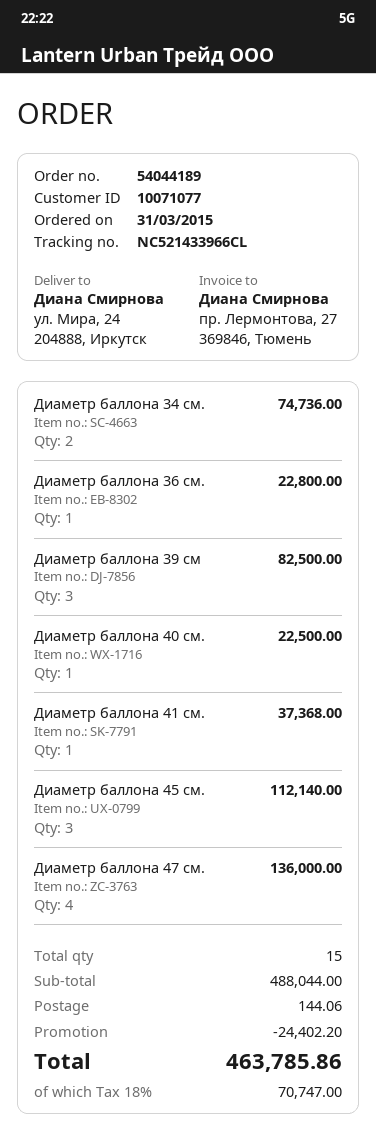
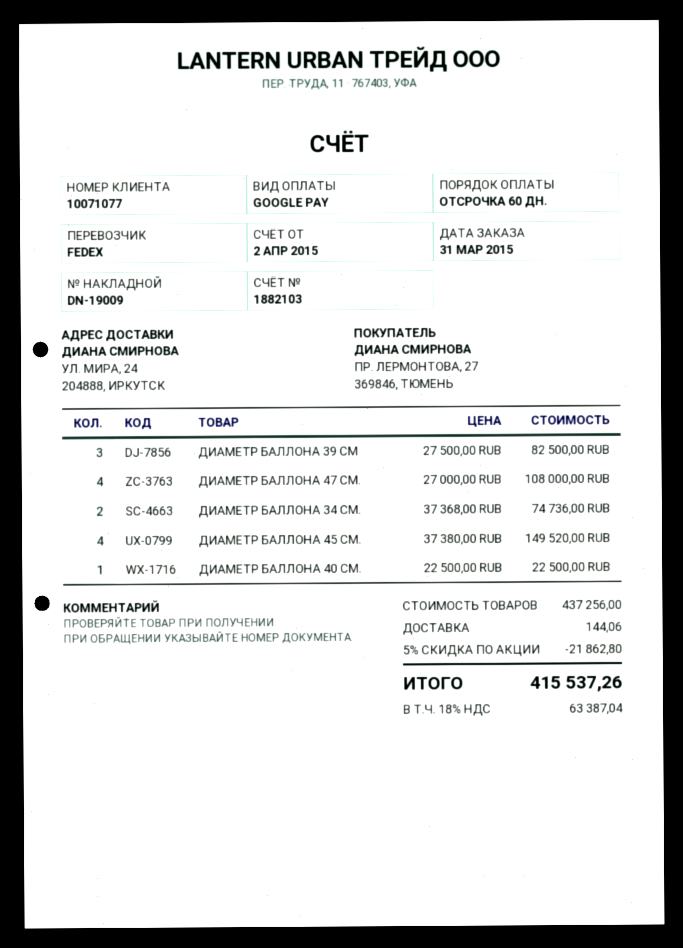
Диаметр баллона 36 см.: 1 for 22800.00 -> none
Диаметр баллона 41 см.: 1 for 37368.00 -> none
Диаметр баллона 45 см.: 3 for 112140.00 -> 4 for 149520.00
Диаметр баллона 47 см.: 4 for 136000.00 -> 4 for 108000.00
subtotal: 488044.00 -> 437256.00
discount: 24402.20 -> 21862.80
tax: 18% = 70747.00 -> 18% = 63387.04
total: 463785.86 -> 415537.26

